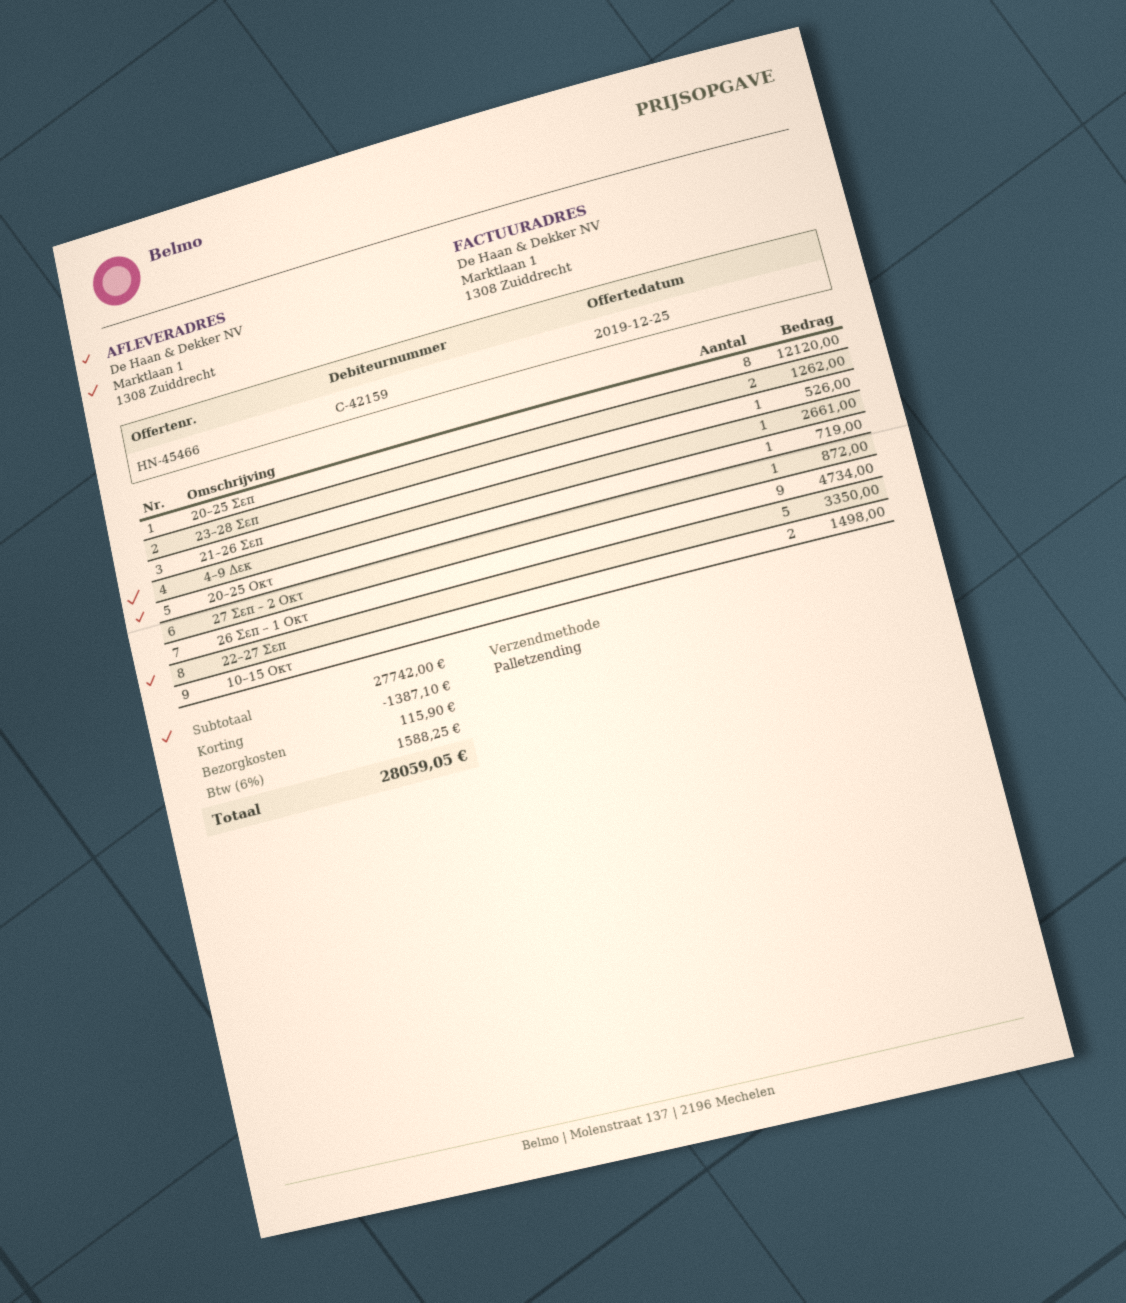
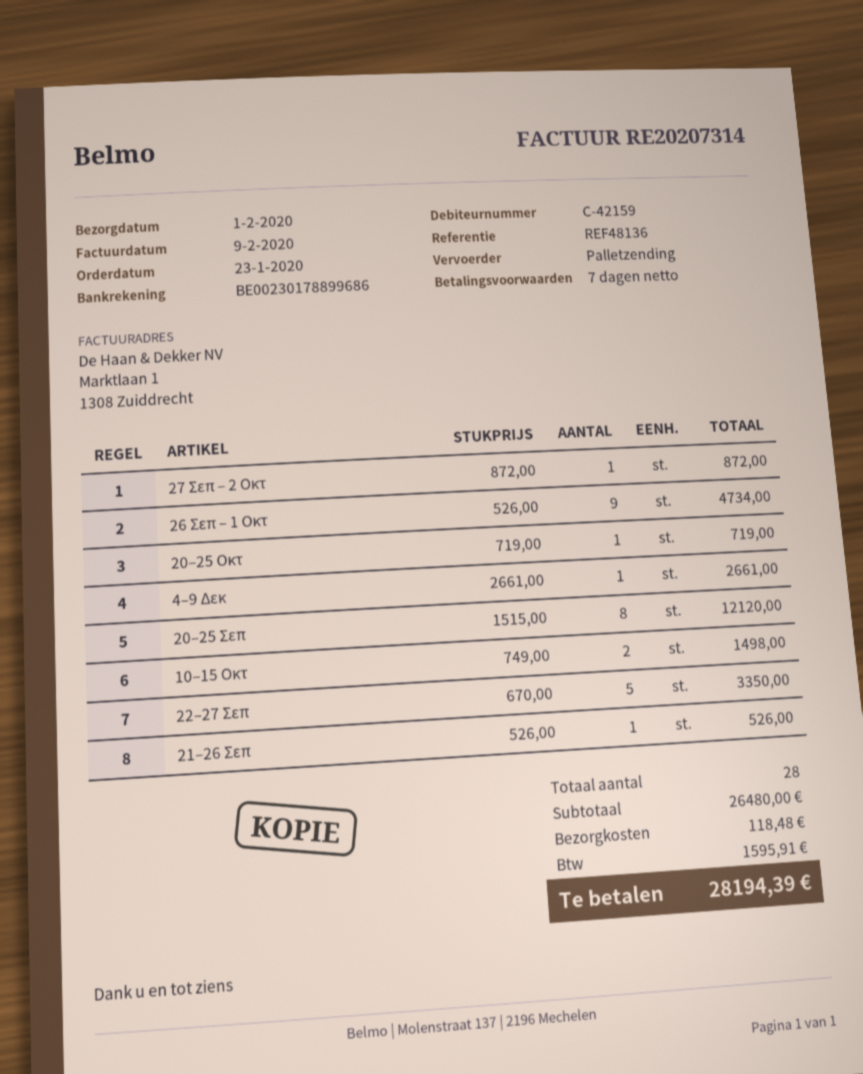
23–28 Σεπ: 2 for 1262.00 -> none
subtotal: 27742.00 -> 26480.00
discount: 1387.10 -> none
shipping: 115.90 -> 118.48
tax: 1588.25 -> 1595.91
total: 28059.05 -> 28194.39

